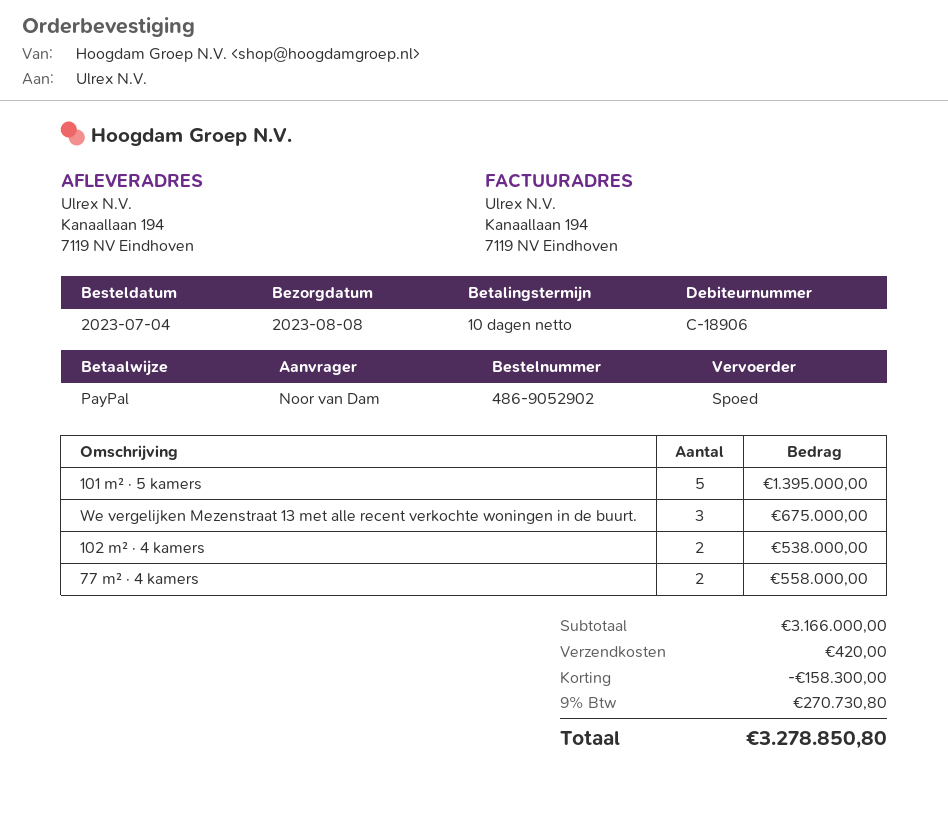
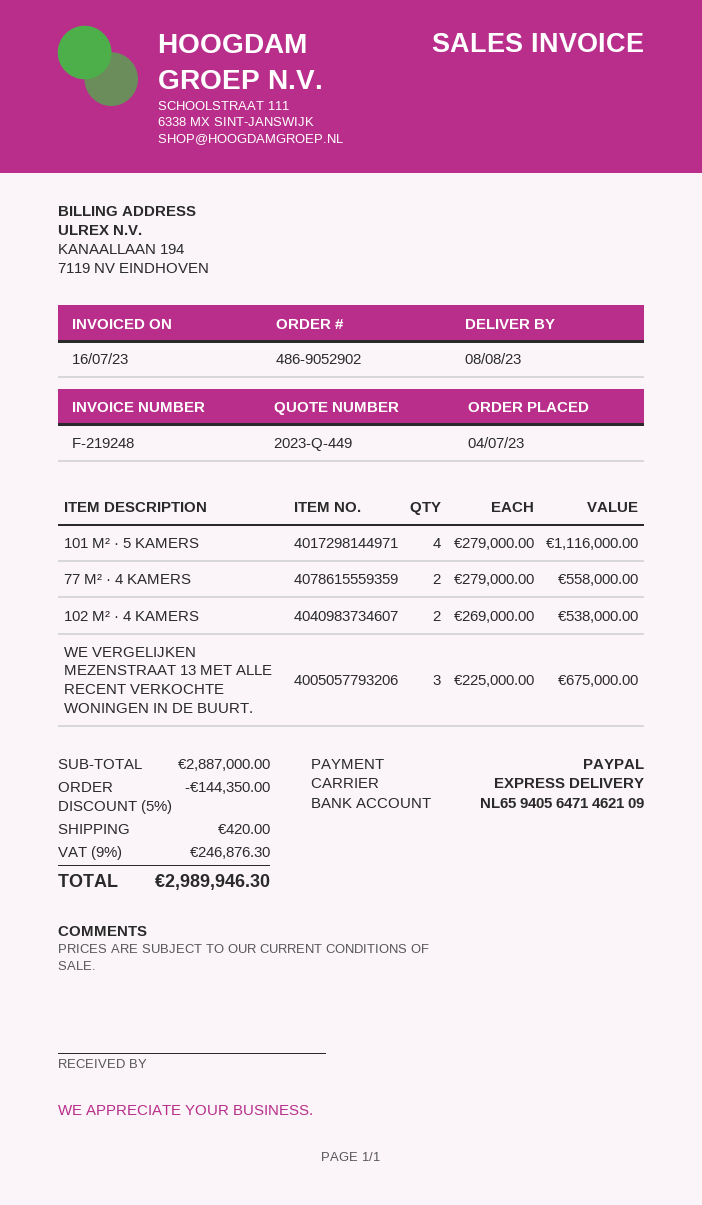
101 m² · 5 kamers: 5 for 1395000.00 -> 4 for 1116000.00
subtotal: 3166000.00 -> 2887000.00
discount: 158300.00 -> 144350.00
tax: 9% = 270730.80 -> 9% = 246876.30
total: 3278850.80 -> 2989946.30

